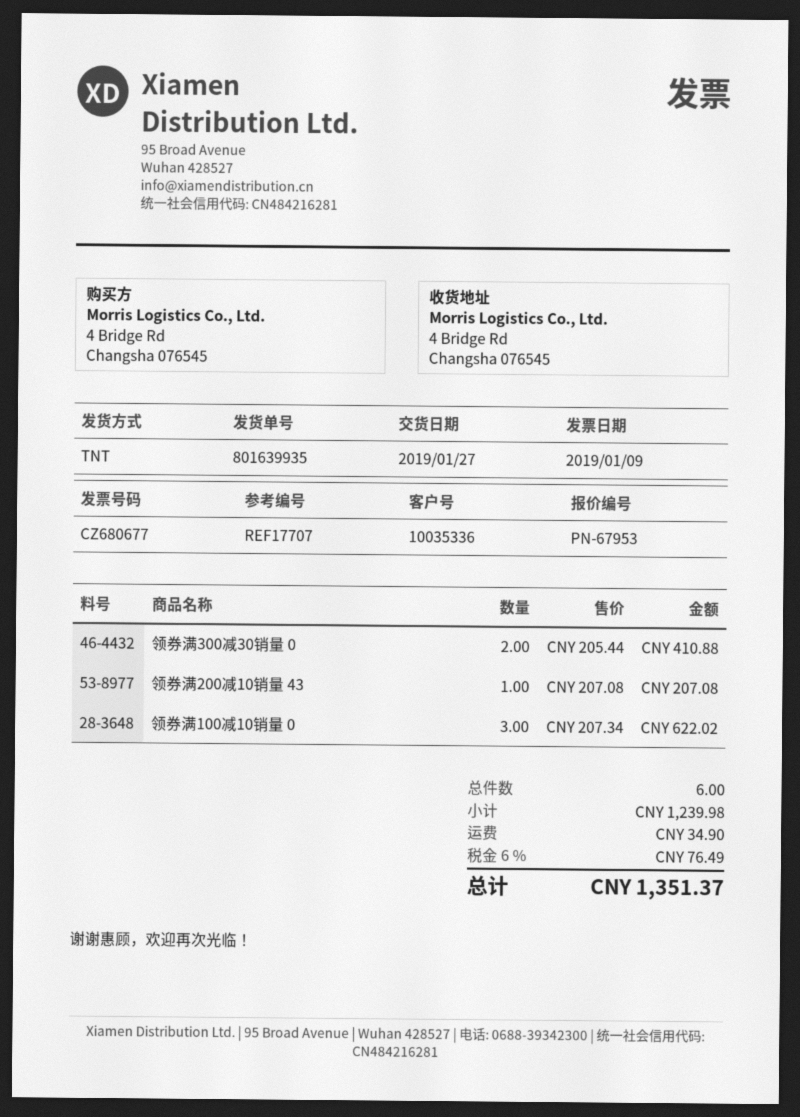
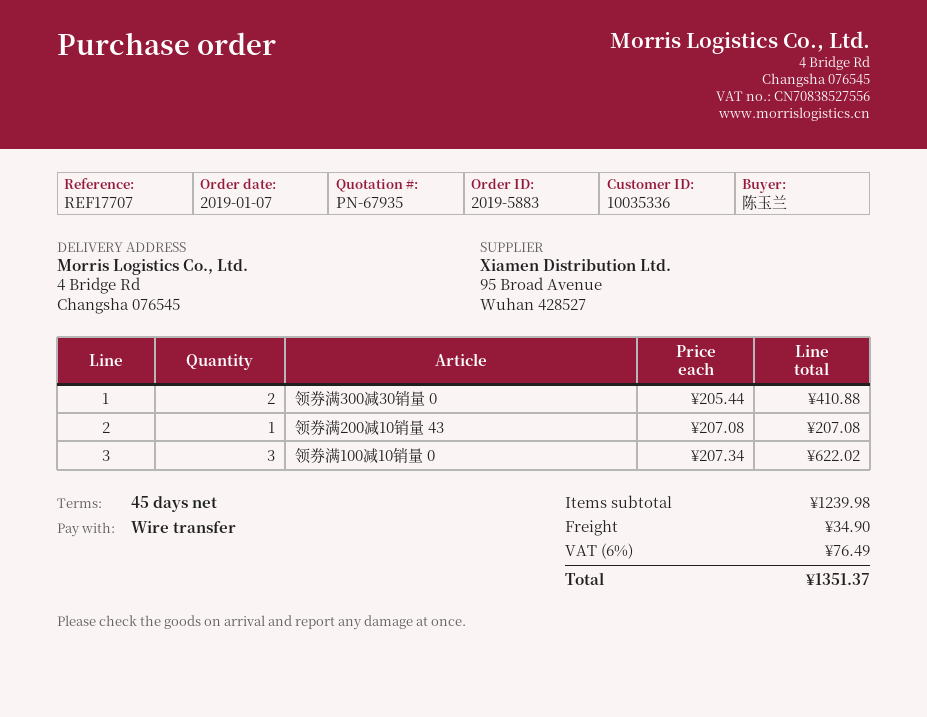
quote number: PN-67953 -> PN-67935

